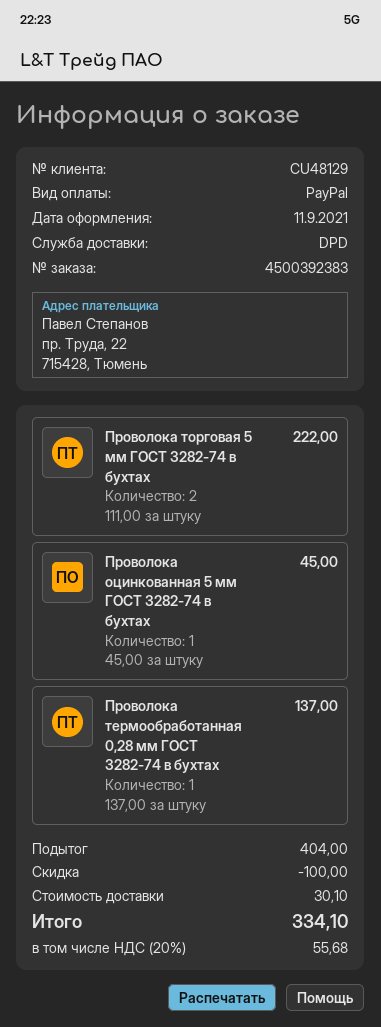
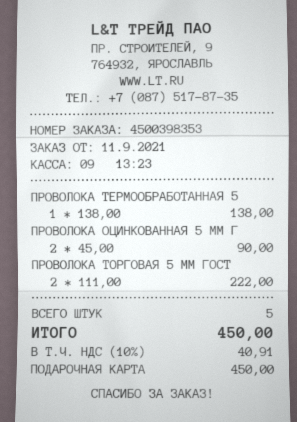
order number: 4500392383 -> 4500398353
payment method: PayPal -> gift card
Проволока оцинкованная 5 мм ГОСТ 3282-74 в бухтах: 1 x 45.00 = 45.00 -> 2 x 45.00 = 90.00
Проволока термообработанная 0,28 мм ГОСТ 3282-74 в бухтах: 1 x 137.00 = 137.00 -> none
ПРОВОЛОКА ТЕРМООБРАБОТАННАЯ 5: none -> 1 x 138.00 = 138.00
discount: 100.00 -> none
shipping: 30.10 -> none
tax: 20% = 55.68 -> 10% = 40.91
total: 334.10 -> 450.00

